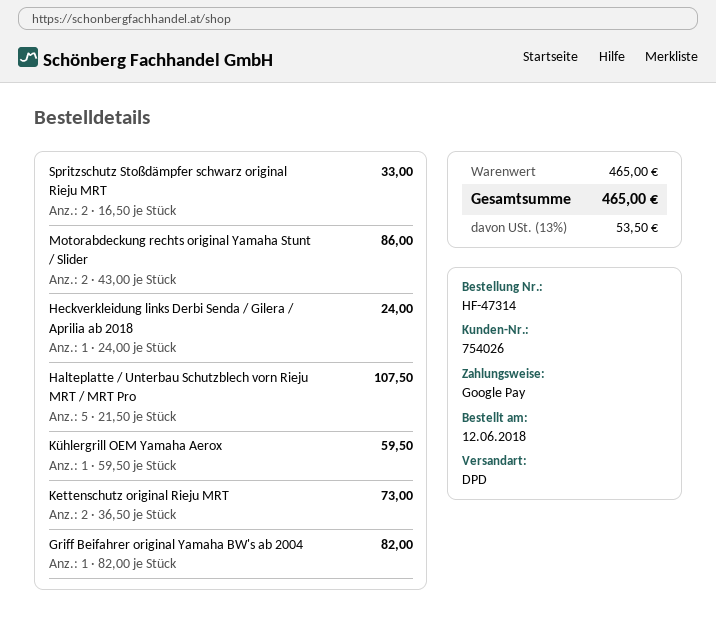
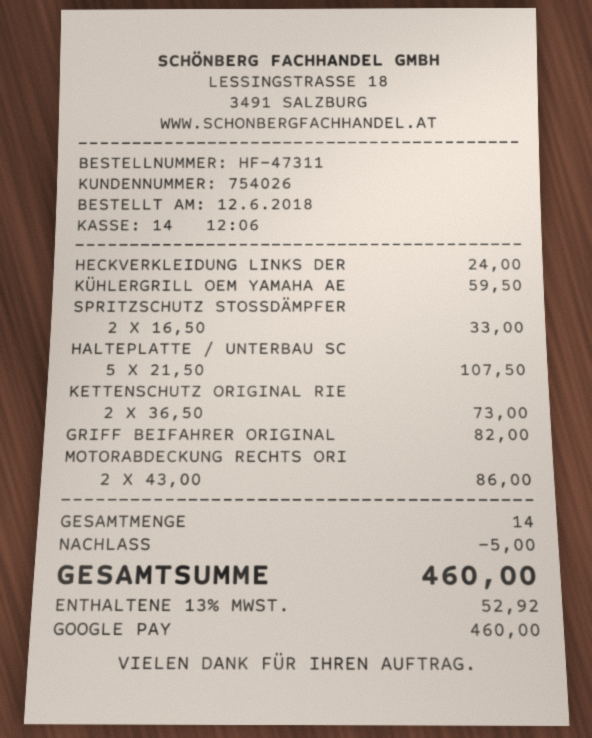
order number: HF-47314 -> HF-47311
discount: none -> 5.00
tax: 13% = 53.50 -> 13% = 52.92
total: 465.00 -> 460.00

